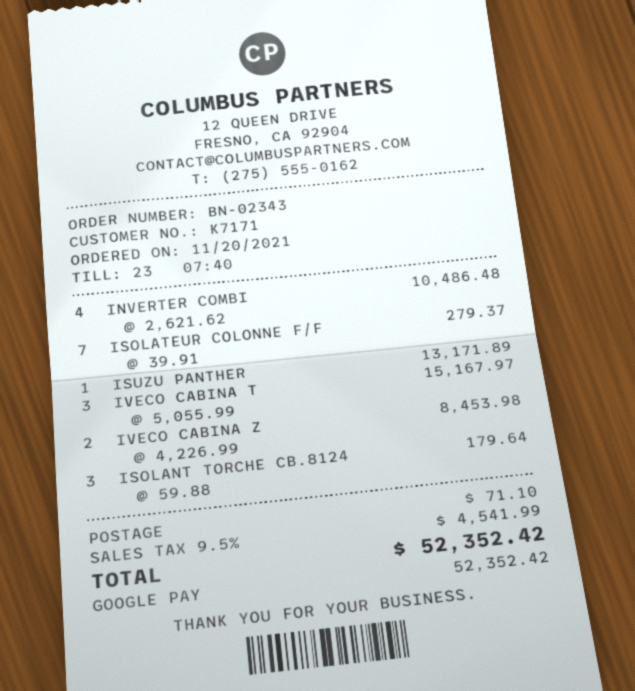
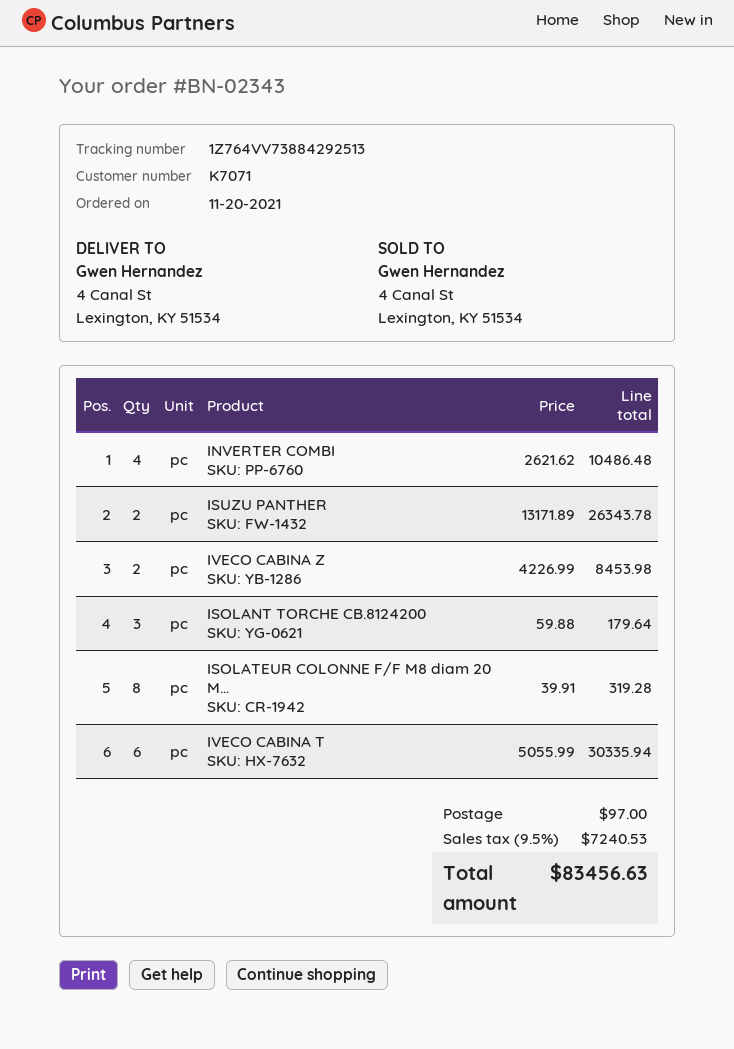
customer number: K7171 -> K7071
ISOLATEUR COLONNE F/F: 7 x 39.91 = 279.37 -> 8 x 39.91 = 319.28
ISUZU PANTHER: 1 x 13171.89 = 13171.89 -> 2 x 13171.89 = 26343.78
IVECO CABINA T: 3 x 5055.99 = 15167.97 -> 6 x 5055.99 = 30335.94
shipping: 71.10 -> 97.00
tax: 9.5% = 4541.99 -> 9.5% = 7240.53
total: 52352.42 -> 83456.63

